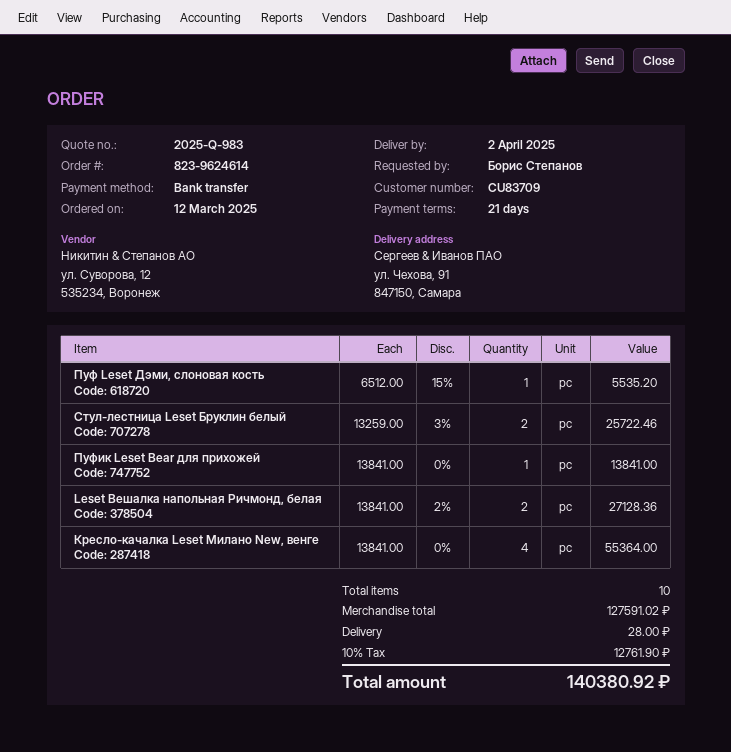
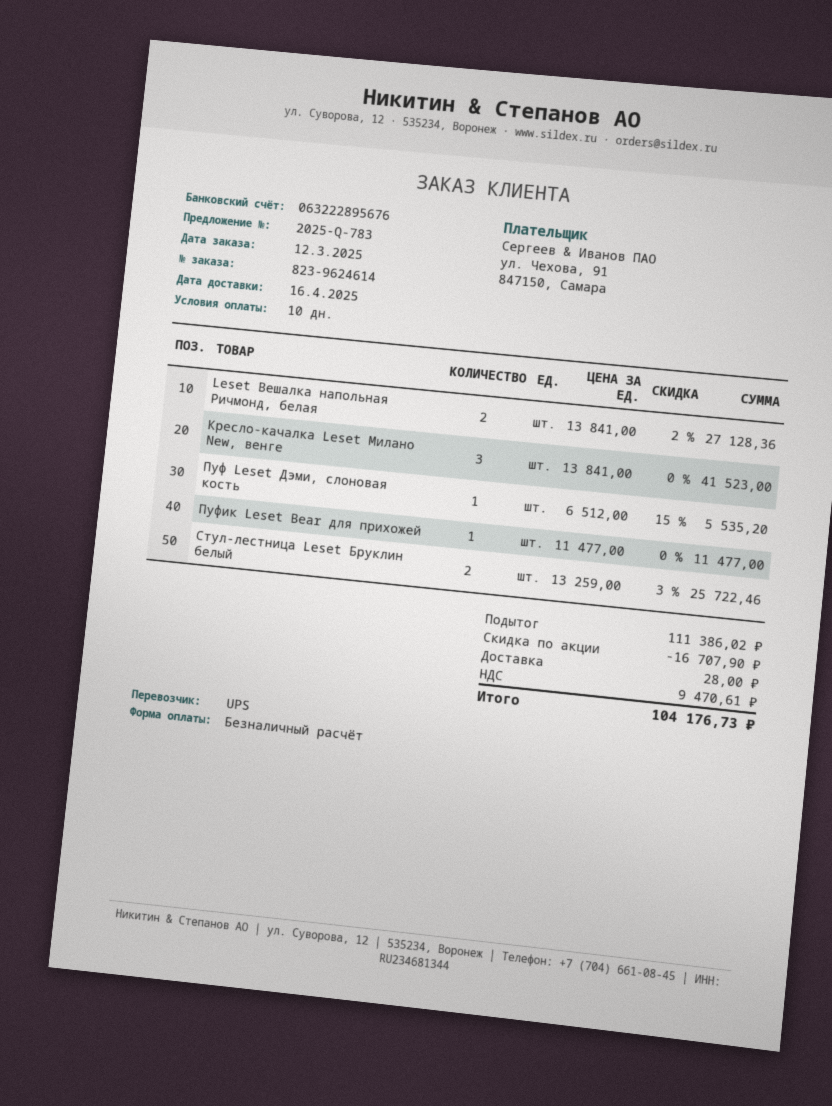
quote number: 2025-Q-983 -> 2025-Q-783
delivery date: 2025-04-02 -> 2025-04-16
payment terms: 21 days -> 10 days
Пуфик Leset Bear для прихожей: 1 x 13841.00 = 13841.00 -> 1 x 11477.00 = 11477.00
Кресло-качалка Leset Милано New, венге: 4 x 13841.00 = 55364.00 -> 3 x 13841.00 = 41523.00
subtotal: 127591.02 -> 111386.02
discount: none -> 16707.90
tax: 12761.90 -> 9470.61
total: 140380.92 -> 104176.73

